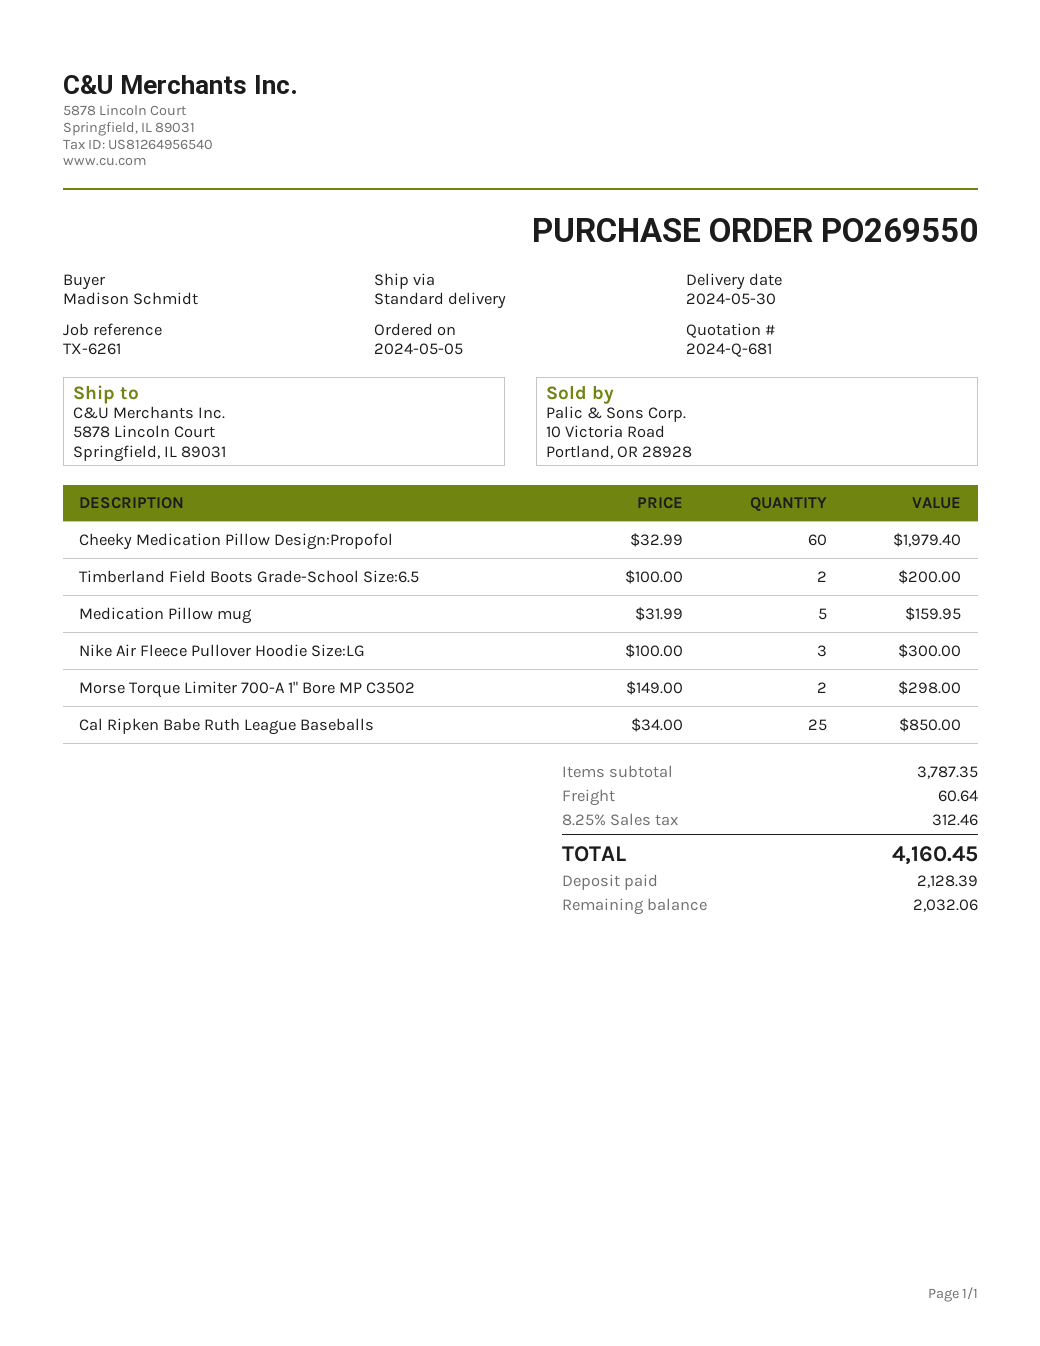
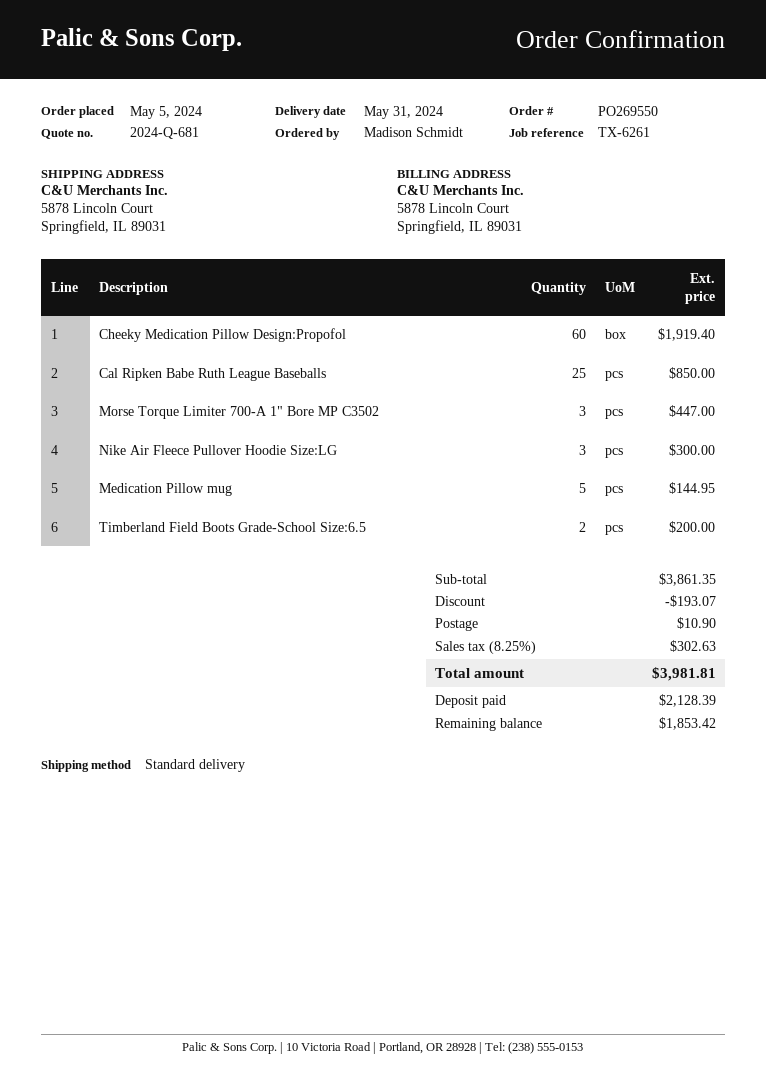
delivery date: 2024-05-30 -> 2024-05-31
Cheeky Medication Pillow Design:Propofol: 60 for 1979.40 -> 60 for 1919.40
Medication Pillow mug: 5 for 159.95 -> 5 for 144.95
Morse Torque Limiter 700-A 1" Bore MP C3502: 2 for 298.00 -> 3 for 447.00
subtotal: 3787.35 -> 3861.35
discount: none -> 193.07
shipping: 60.64 -> 10.90
tax: 8.25% = 312.46 -> 8.25% = 302.63
total: 4160.45 -> 3981.81
balance: 2032.06 -> 1853.42

